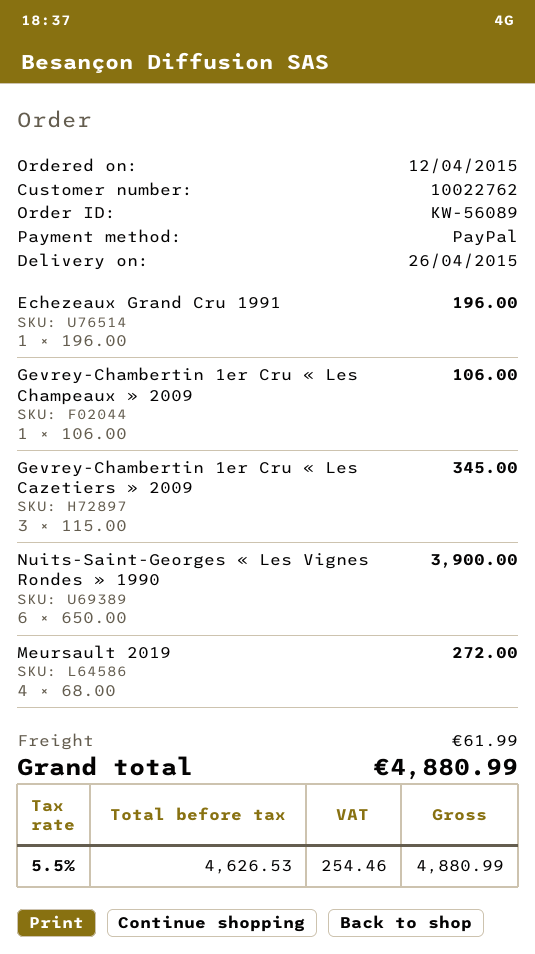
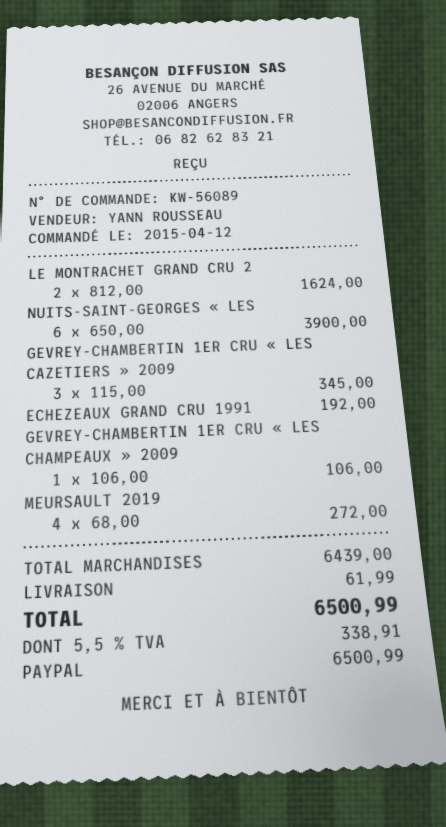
Echezeaux Grand Cru 1991: 1 x 196.00 = 196.00 -> 1 x 192.00 = 192.00
LE MONTRACHET GRAND CRU 2: none -> 2 x 812.00 = 1624.00
tax: 5.5% = 254.46 -> 5.5% = 338.91
total: 4880.99 -> 6500.99

